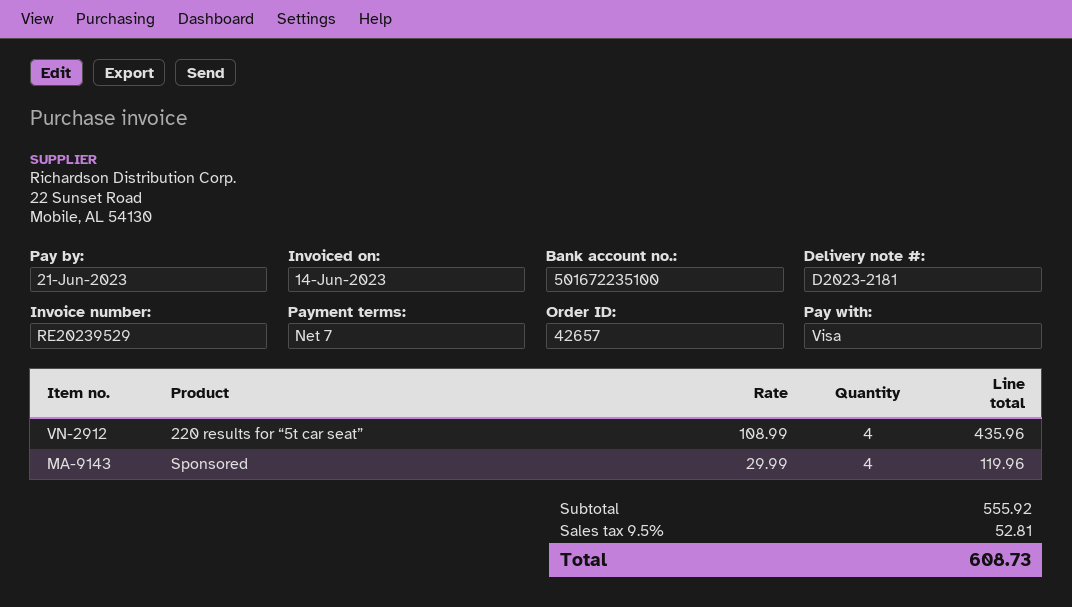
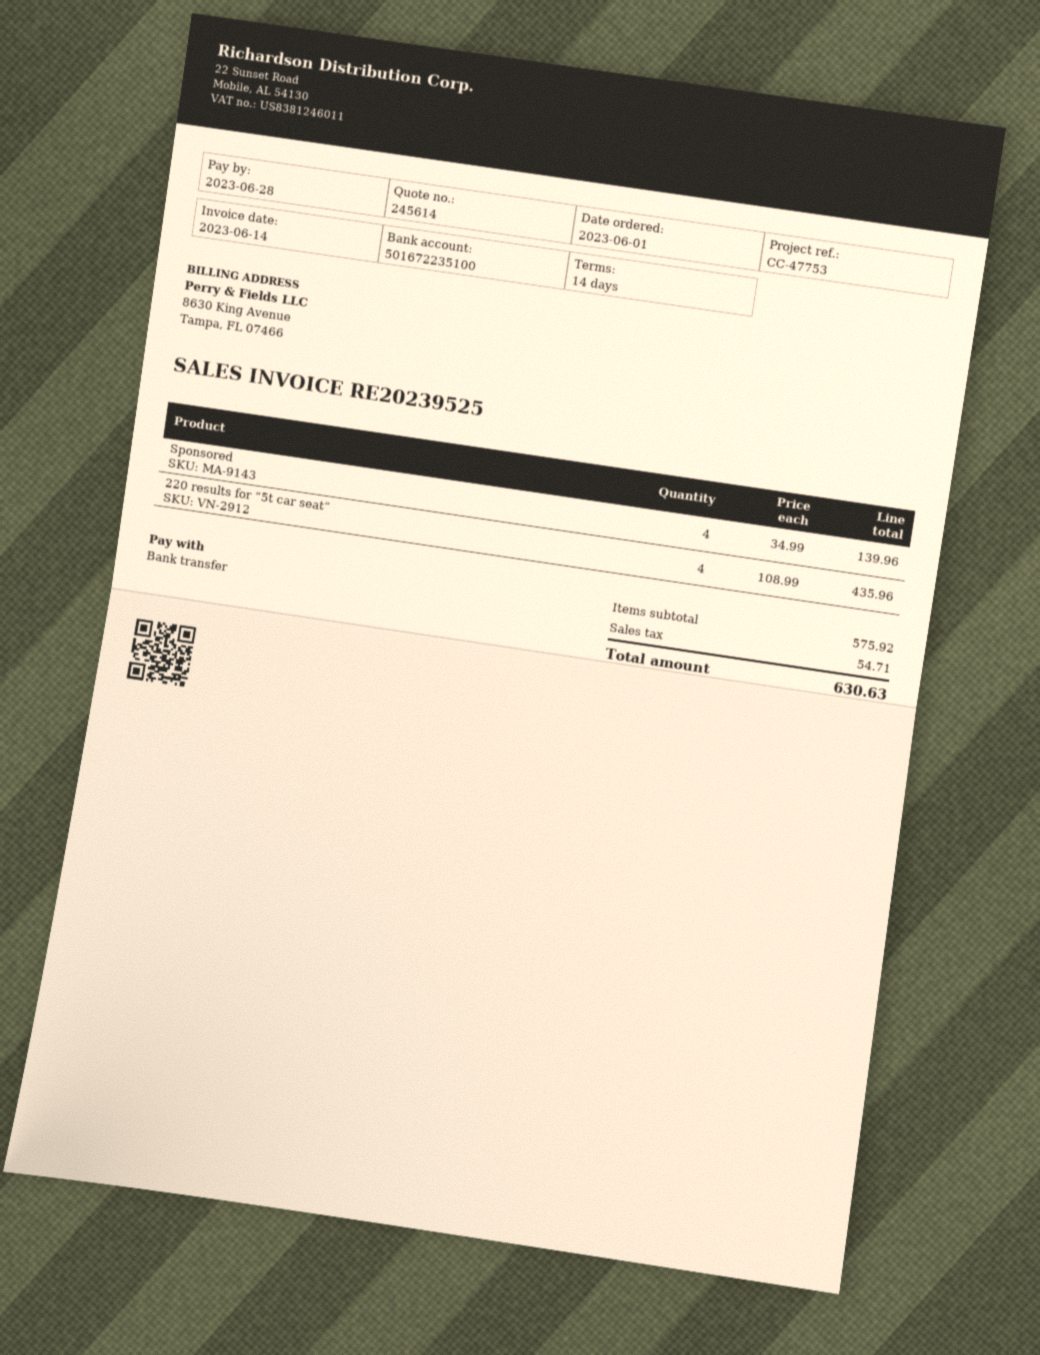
invoice number: RE20239529 -> RE20239525
payment terms: 7 days -> 14 days
due date: 2023-06-21 -> 2023-06-28
payment method: Visa -> bank transfer
Sponsored: 4 x 29.99 = 119.96 -> 4 x 34.99 = 139.96
subtotal: 555.92 -> 575.92
tax: 52.81 -> 54.71
total: 608.73 -> 630.63

